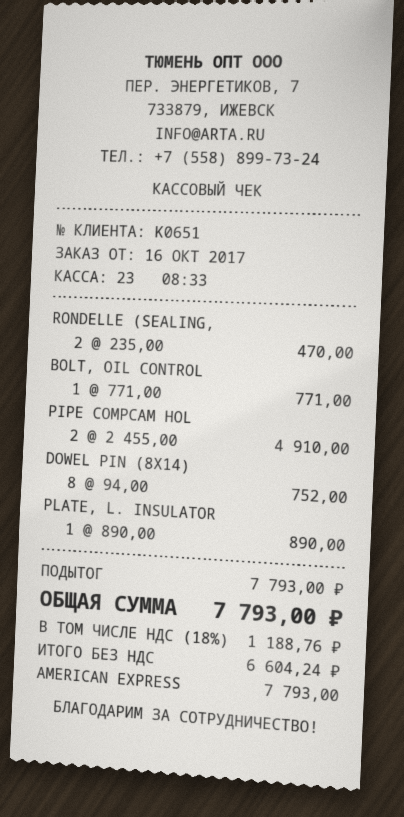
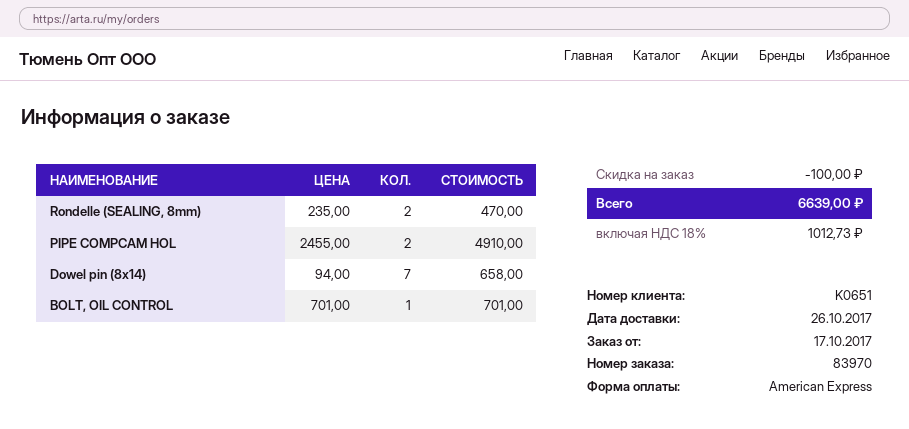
order date: 2017-10-16 -> 2017-10-17
BOLT, OIL CONTROL: 1 x 771.00 = 771.00 -> 1 x 701.00 = 701.00
DOWEL PIN (8X14): 8 x 94.00 = 752.00 -> 7 x 94.00 = 658.00
PLATE, L. INSULATOR: 1 x 890.00 = 890.00 -> none
discount: none -> 100.00
tax: 18% = 1188.76 -> 18% = 1012.73
total: 7793.00 -> 6639.00

